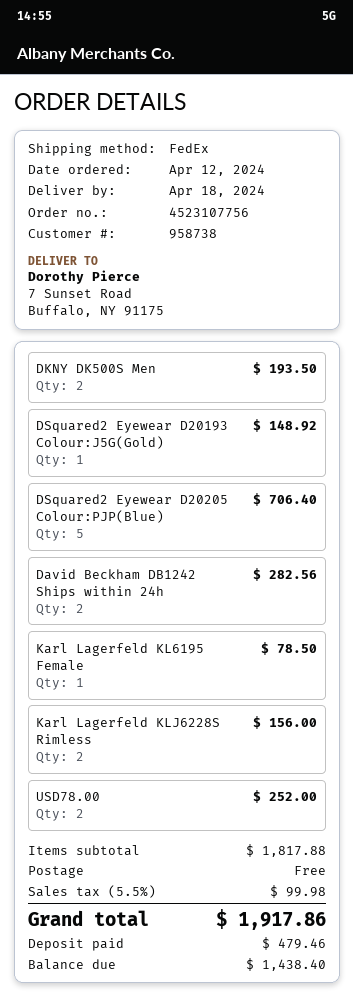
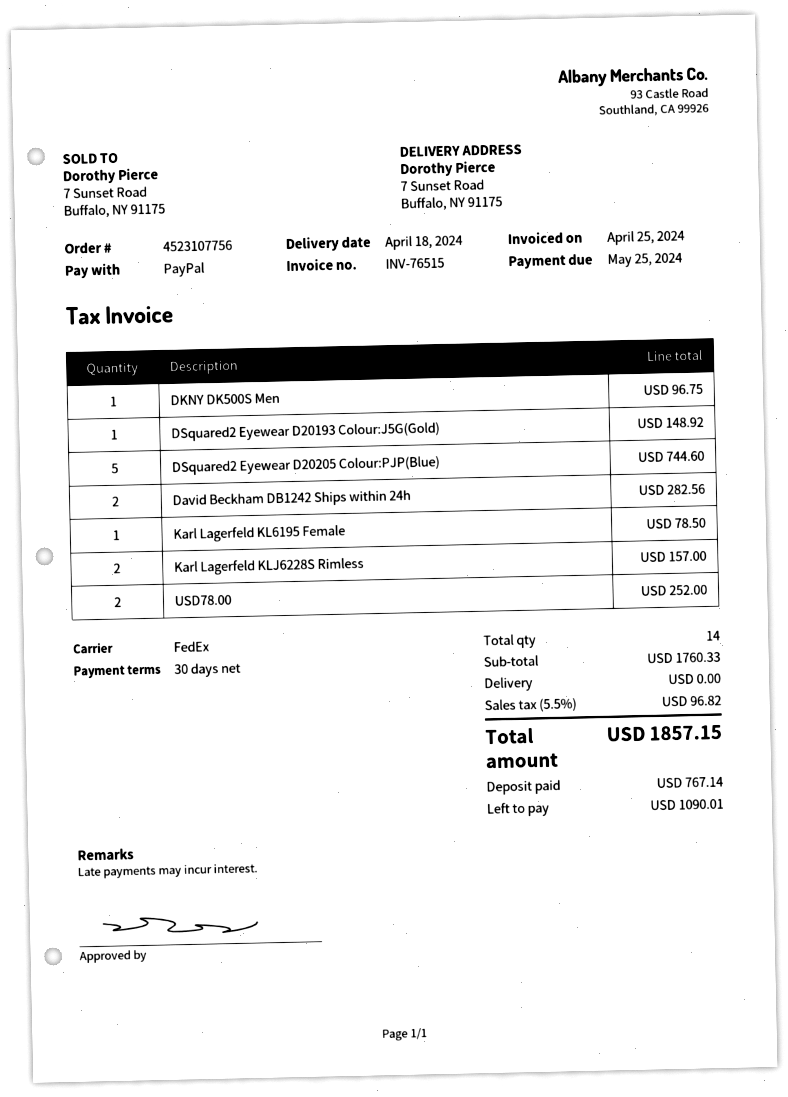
DKNY DK500S Men: 2 for 193.50 -> 1 for 96.75
DSquared2 Eyewear D20205 Colour:PJP(Blue): 5 for 706.40 -> 5 for 744.60
Karl Lagerfeld KLJ6228S Rimless: 2 for 156.00 -> 2 for 157.00
subtotal: 1817.88 -> 1760.33
tax: 5.5% = 99.98 -> 5.5% = 96.82
total: 1917.86 -> 1857.15
deposit: 479.46 -> 767.14
balance: 1438.40 -> 1090.01

